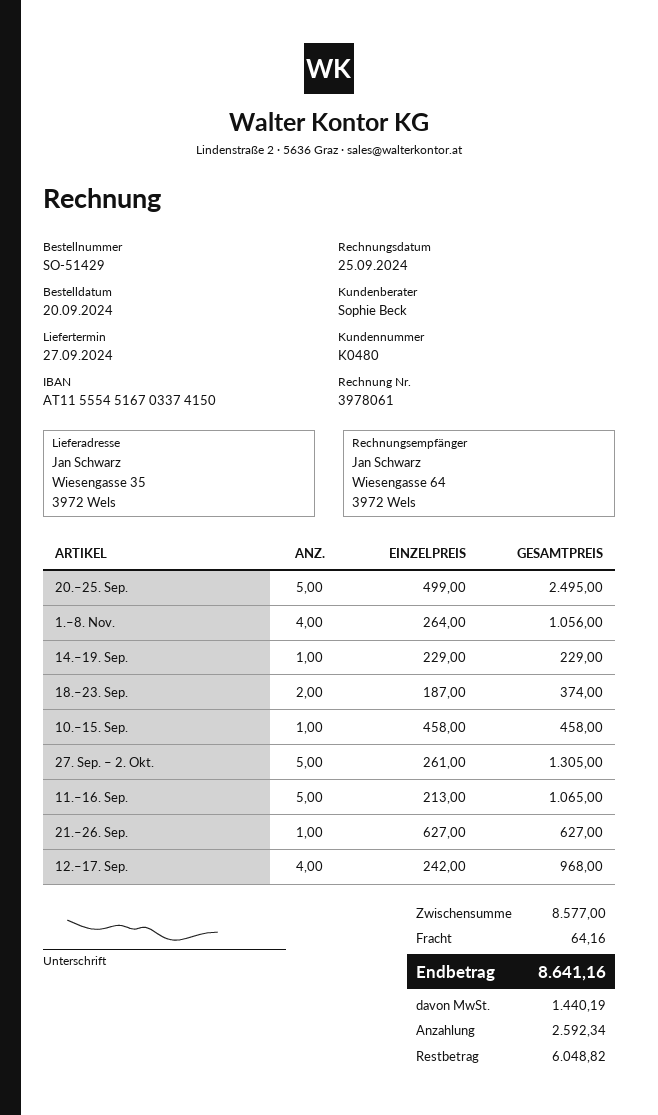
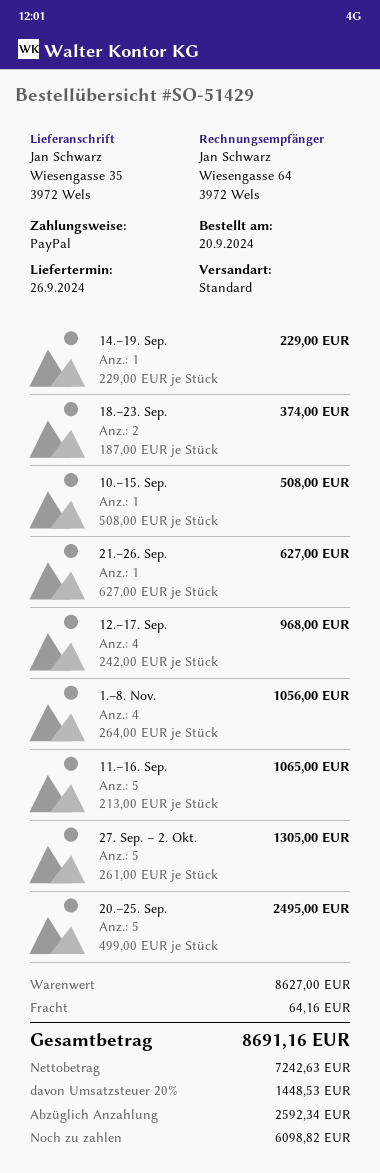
delivery date: 2024-09-27 -> 2024-09-26
10.–15. Sep.: 1 x 458.00 = 458.00 -> 1 x 508.00 = 508.00
subtotal: 8577.00 -> 8627.00
tax: 1440.19 -> 1448.53
total: 8641.16 -> 8691.16
balance: 6048.82 -> 6098.82

